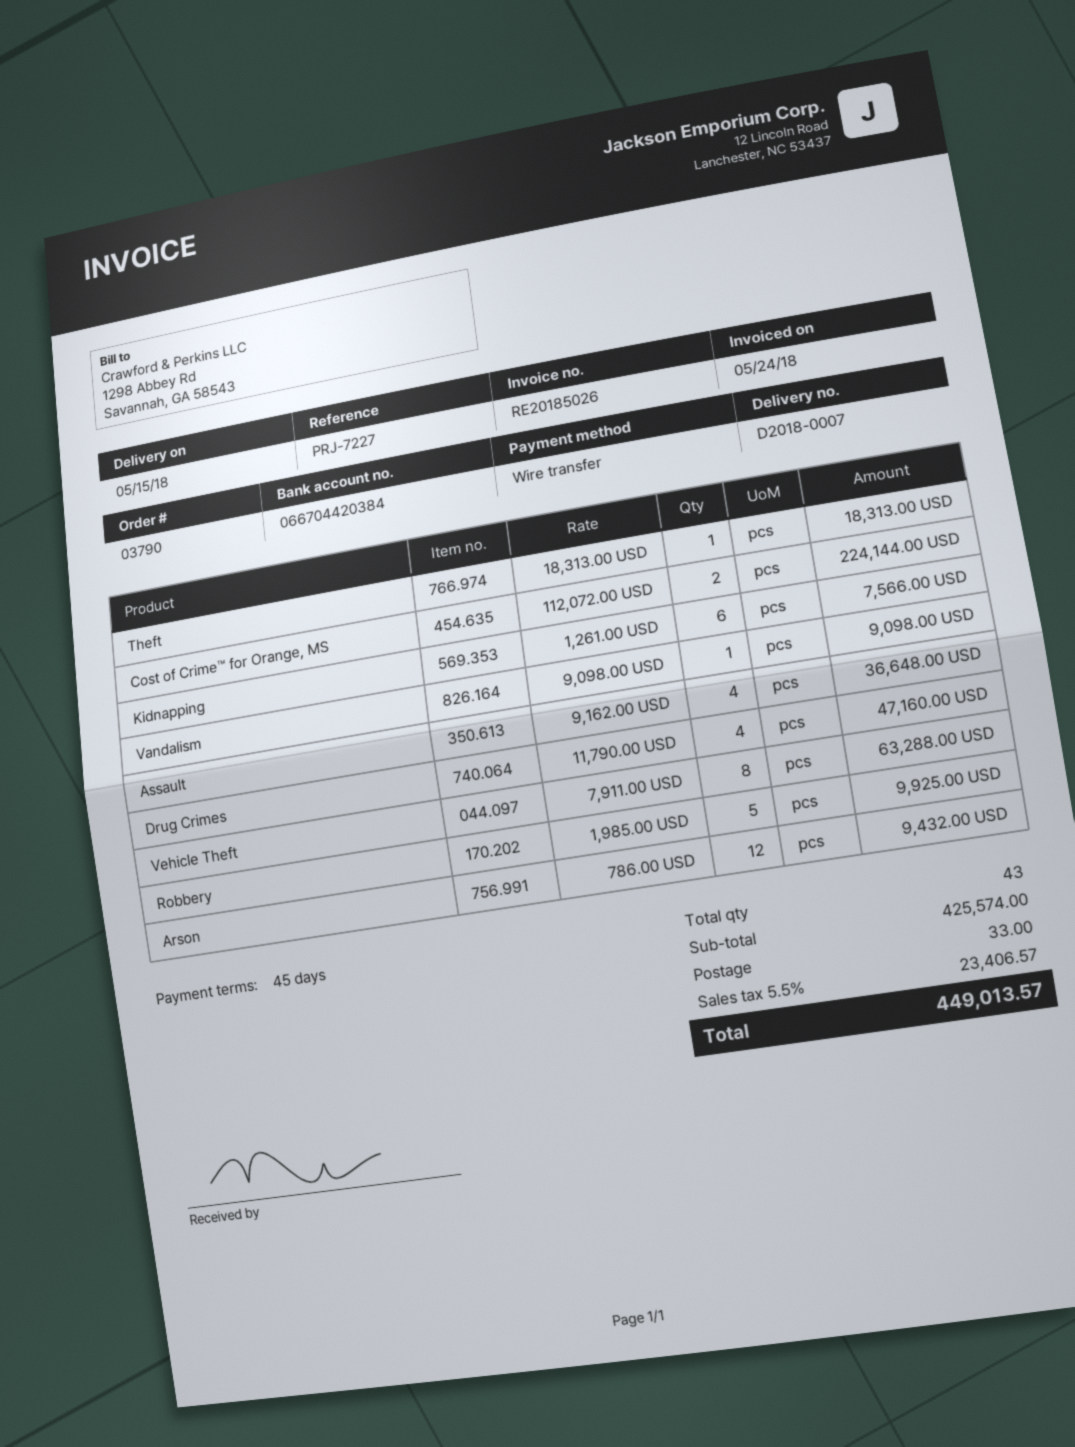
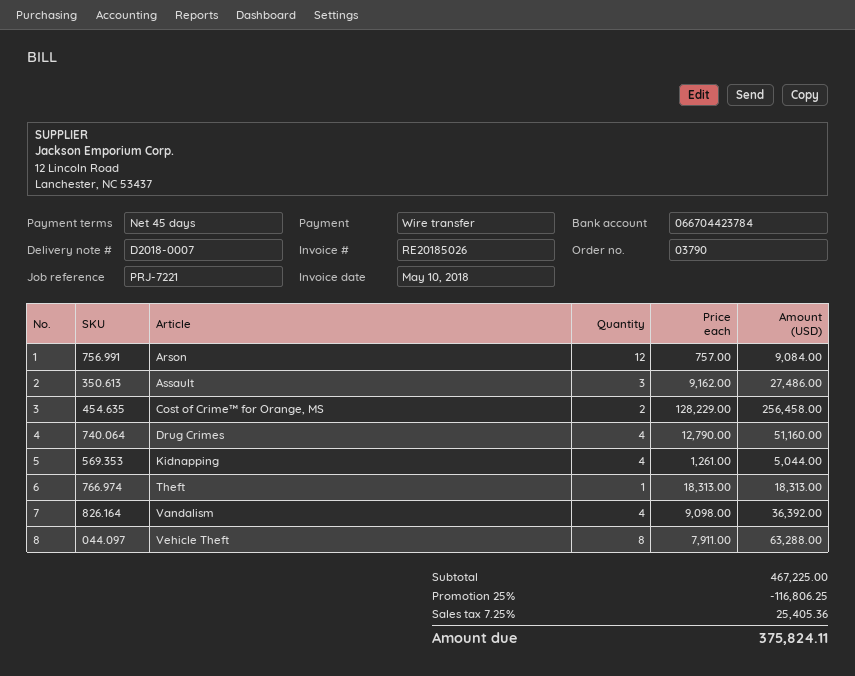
invoice date: 2018-05-24 -> 2018-05-10
reference: PRJ-7227 -> PRJ-7221
bank account: 066704420384 -> 066704423784
Cost of Crime™ for Orange, MS: 2 x 112072.00 = 224144.00 -> 2 x 128229.00 = 256458.00
Kidnapping: 6 x 1261.00 = 7566.00 -> 4 x 1261.00 = 5044.00
Vandalism: 1 x 9098.00 = 9098.00 -> 4 x 9098.00 = 36392.00
Assault: 4 x 9162.00 = 36648.00 -> 3 x 9162.00 = 27486.00
Drug Crimes: 4 x 11790.00 = 47160.00 -> 4 x 12790.00 = 51160.00
Robbery: 5 x 1985.00 = 9925.00 -> none
Arson: 12 x 786.00 = 9432.00 -> 12 x 757.00 = 9084.00
subtotal: 425574.00 -> 467225.00
discount: none -> 25% = 116806.25
shipping: 33.00 -> none
tax: 5.5% = 23406.57 -> 7.25% = 25405.36
total: 449013.57 -> 375824.11

